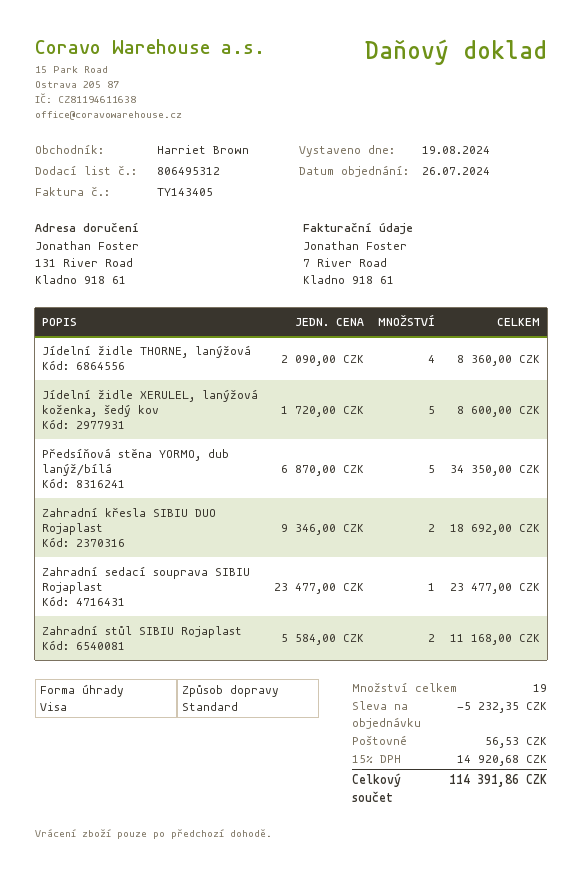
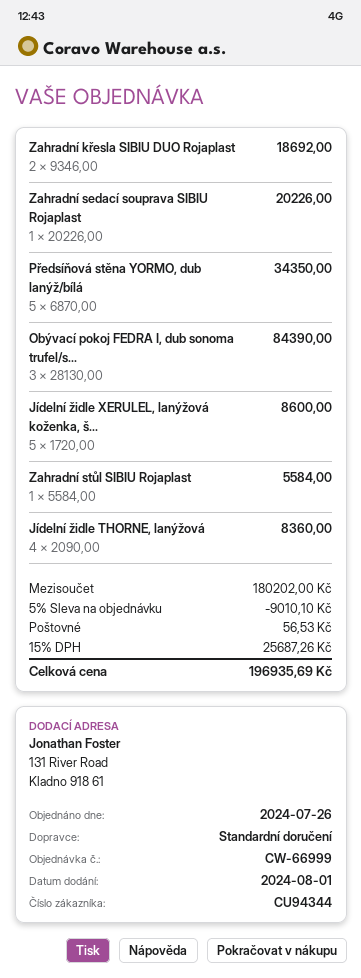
Zahradní sedací souprava SIBIU Rojaplast: 1 x 23477.00 = 23477.00 -> 1 x 20226.00 = 20226.00
Zahradní stůl SIBIU Rojaplast: 2 x 5584.00 = 11168.00 -> 1 x 5584.00 = 5584.00
Obývací pokoj FEDRA I, dub sonoma trufel/s...: none -> 3 x 28130.00 = 84390.00
discount: 5232.35 -> 9010.10
tax: 15% = 14920.68 -> 15% = 25687.26
total: 114391.86 -> 196935.69

